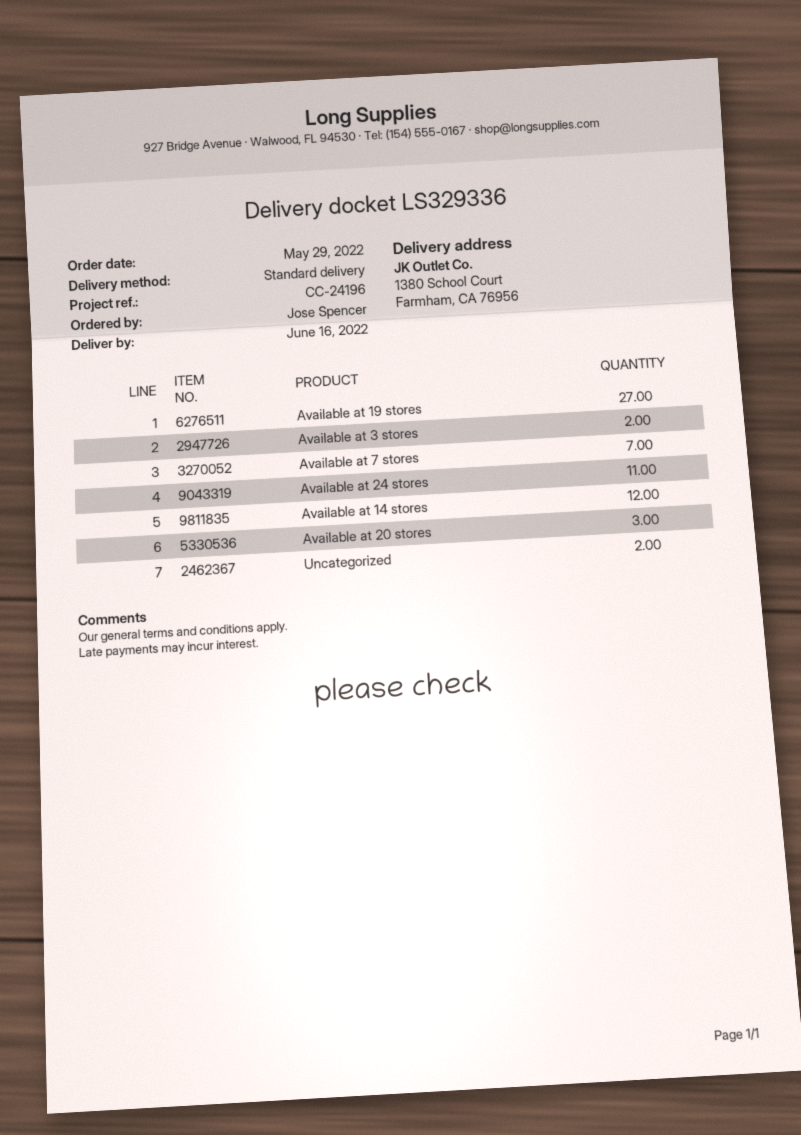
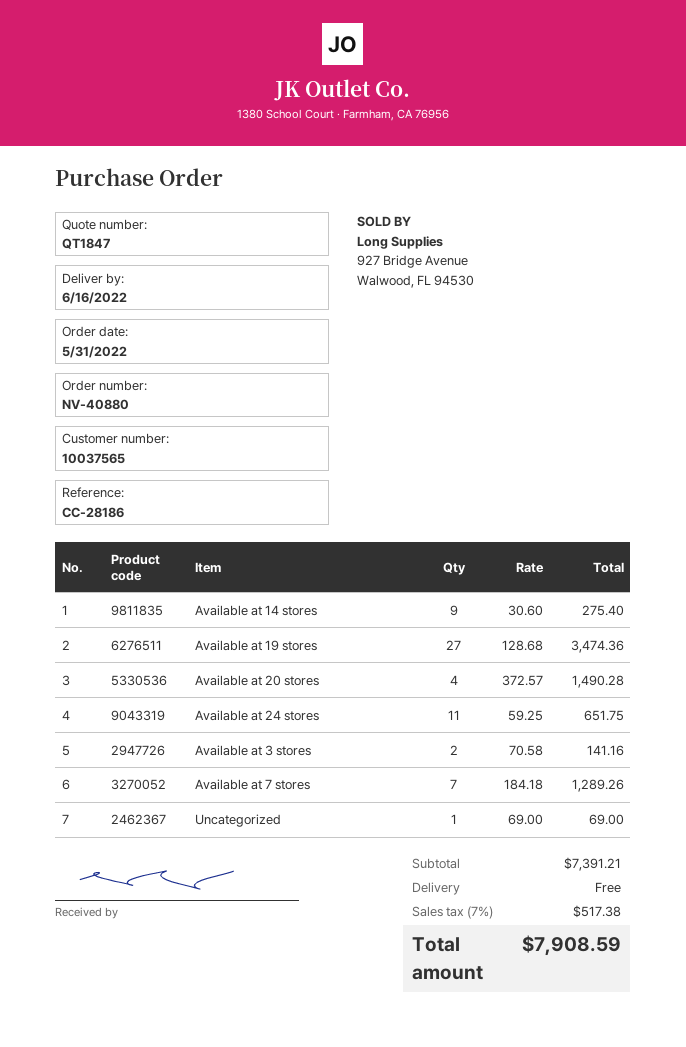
order date: 2022-05-29 -> 2022-05-31
reference: CC-24196 -> CC-28186
Available at 14 stores: 12 -> 9
Available at 20 stores: 3 -> 4
Uncategorized: 2 -> 1

